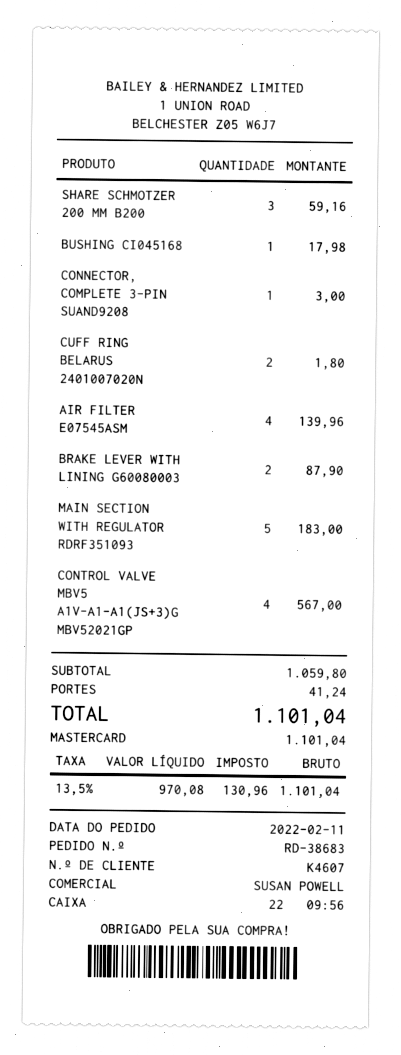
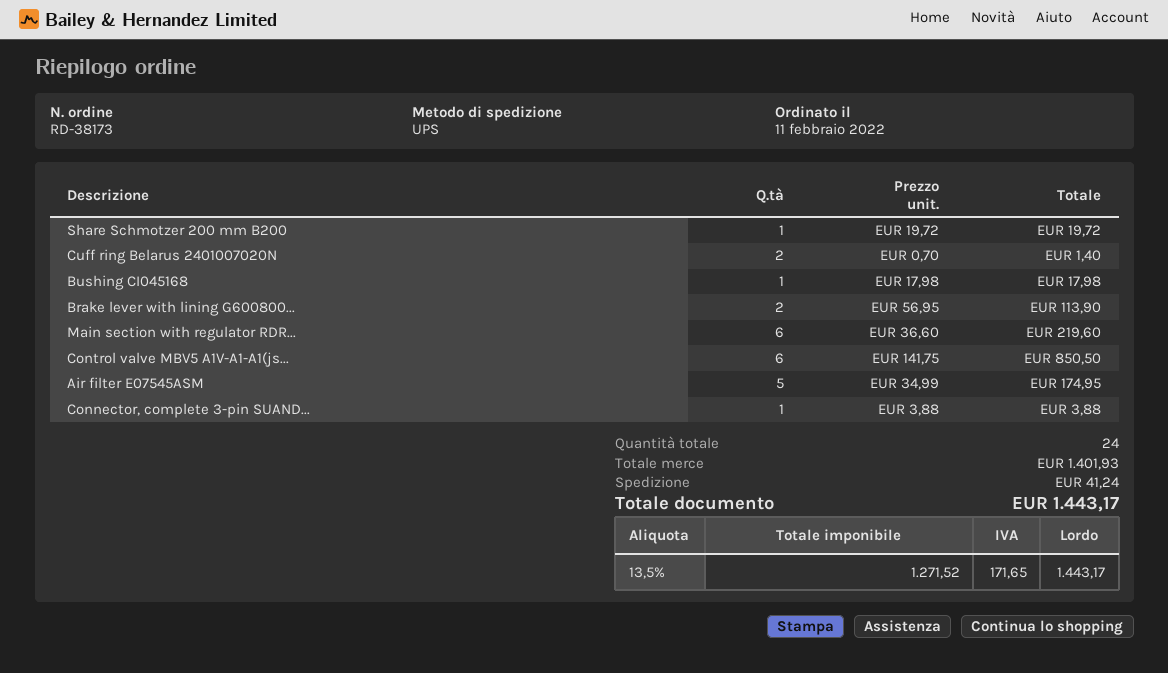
order number: RD-38683 -> RD-38173
SHARE SCHMOTZER 200 MM B200: 3 for 59.16 -> 1 for 19.72
CONNECTOR, COMPLETE 3-PIN SUAND9208: 1 for 3.00 -> 1 for 3.88
CUFF RING BELARUS 2401007020N: 2 for 1.80 -> 2 for 1.40
AIR FILTER E07545ASM: 4 for 139.96 -> 5 for 174.95
BRAKE LEVER WITH LINING G60080003: 2 for 87.90 -> 2 for 113.90
MAIN SECTION WITH REGULATOR RDRF351093: 5 for 183.00 -> 6 for 219.60
CONTROL VALVE MBV5 A1V-A1-A1(JS+3)G MBV52021GP: 4 for 567.00 -> 6 for 850.50
subtotal: 1059.80 -> 1401.93
net: 970.08 -> 1271.52
tax: 13.5% = 130.96 -> 13.5% = 171.65
total: 1101.04 -> 1443.17

